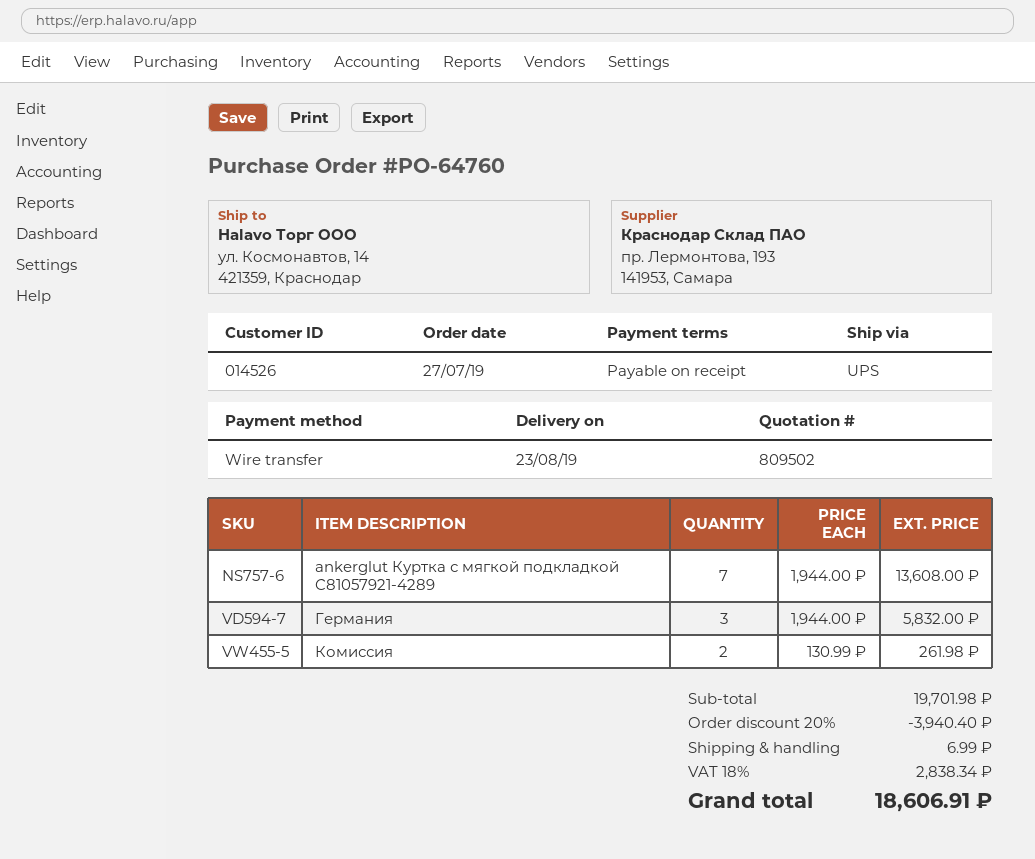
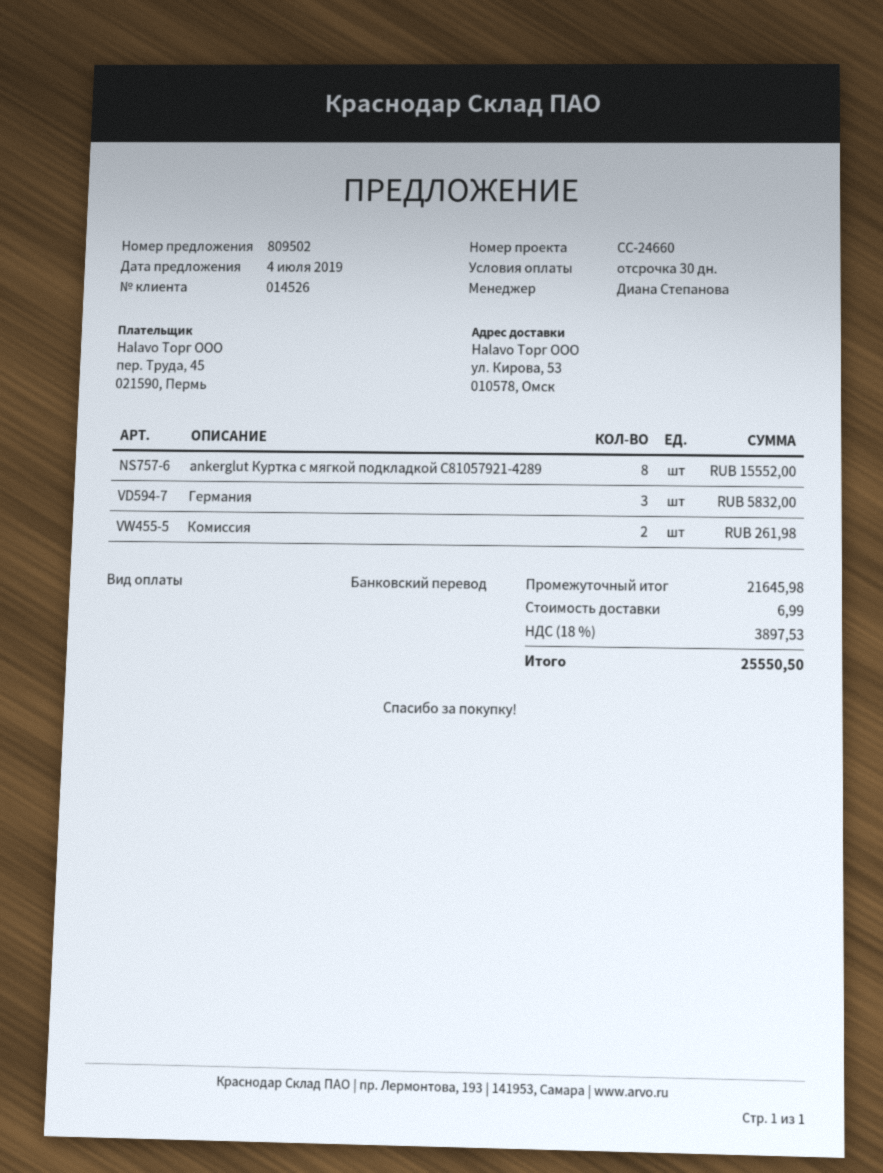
payment terms: on receipt -> 30 days
ship to: ул. Космонавтов, 14, 421359, Краснодар -> ул. Кирова, 53, 010578, Омск
ankerglut Куртка с мягкой подкладкой C81057921-4289: 7 for 13608.00 -> 8 for 15552.00
subtotal: 19701.98 -> 21645.98
discount: 20% = 3940.40 -> none
tax: 18% = 2838.34 -> 18% = 3897.53
total: 18606.91 -> 25550.50

